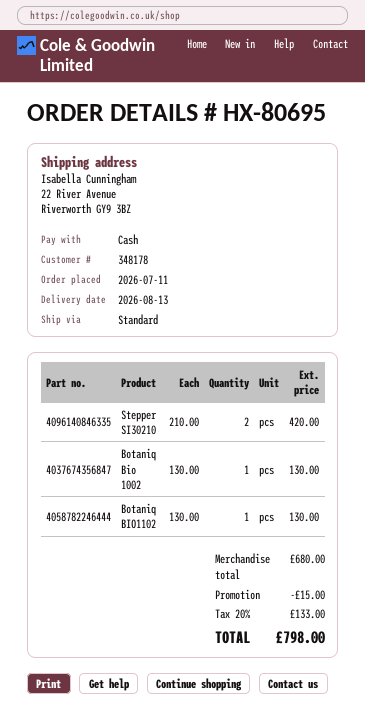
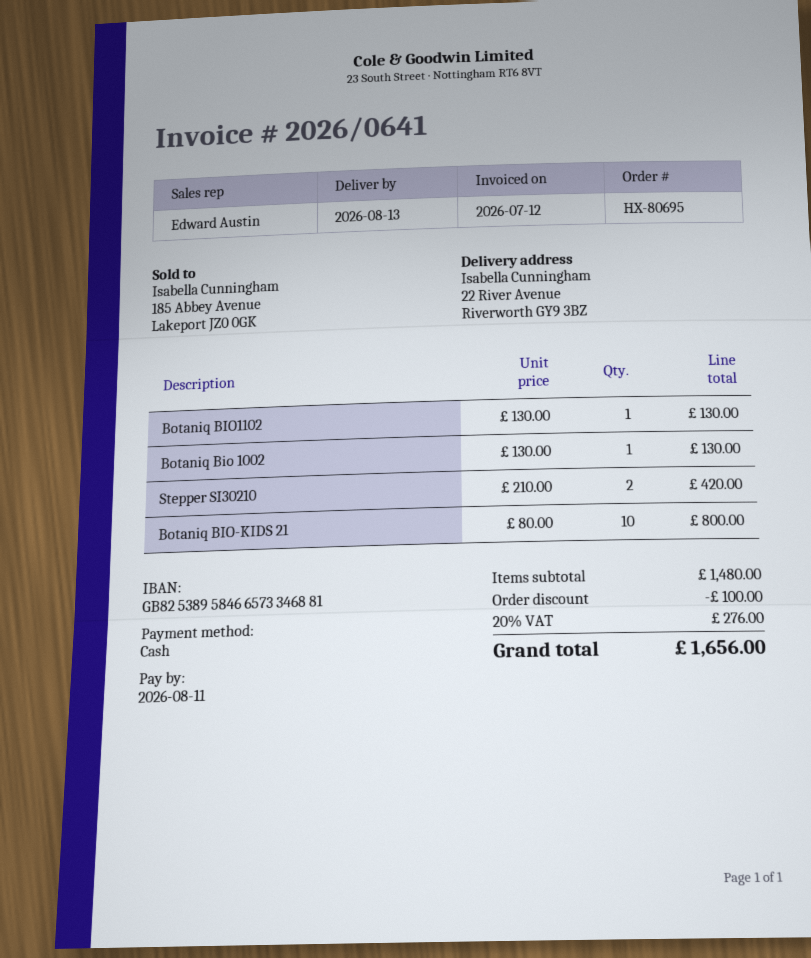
Botaniq BIO-KIDS 21: none -> 10 x 80.00 = 800.00
subtotal: 680.00 -> 1480.00
discount: 15.00 -> 100.00
tax: 20% = 133.00 -> 20% = 276.00
total: 798.00 -> 1656.00

